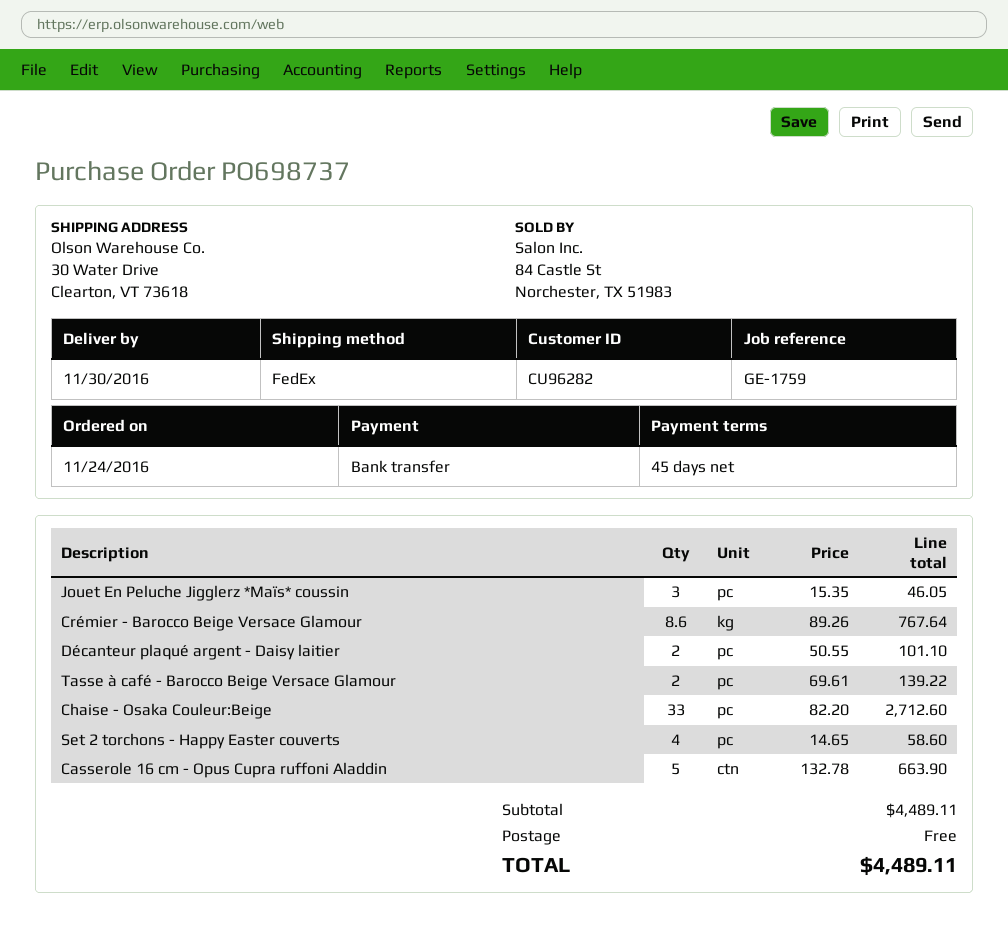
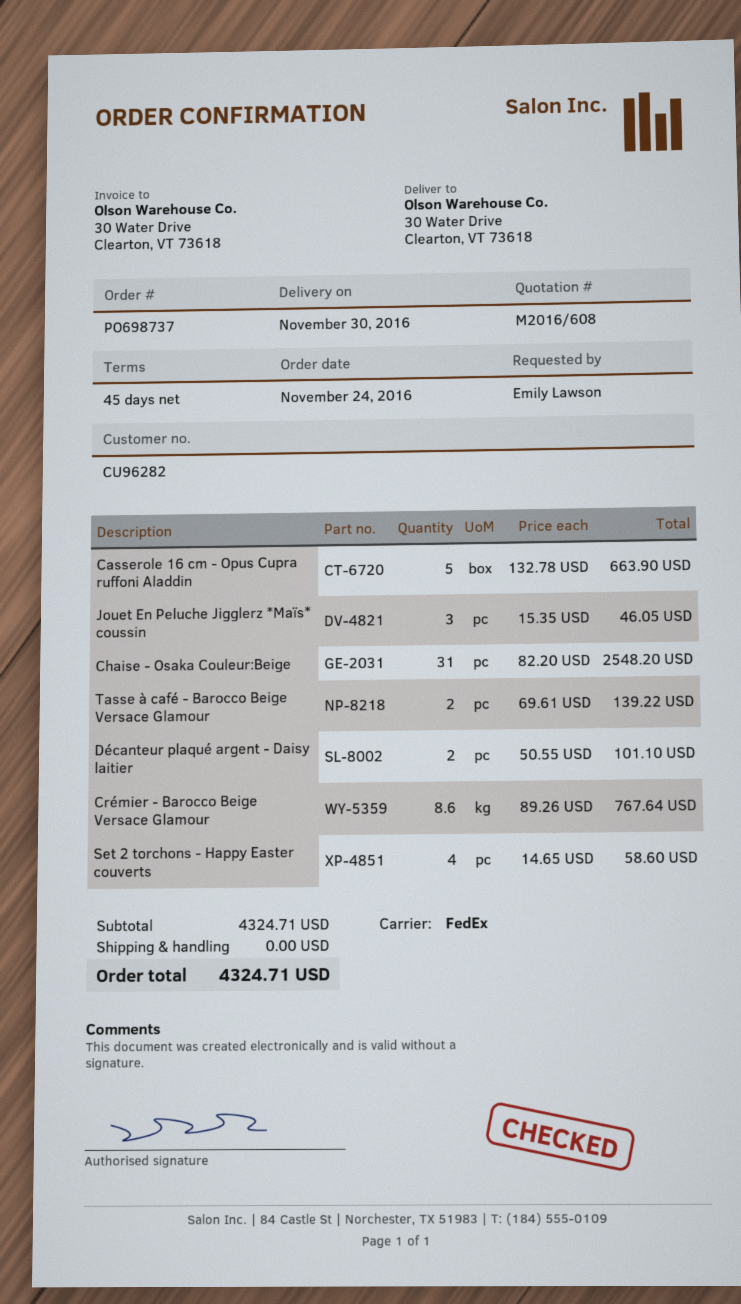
Chaise - Osaka Couleur:Beige: 33 x 82.20 = 2712.60 -> 31 x 82.20 = 2548.20
subtotal: 4489.11 -> 4324.71
total: 4489.11 -> 4324.71

